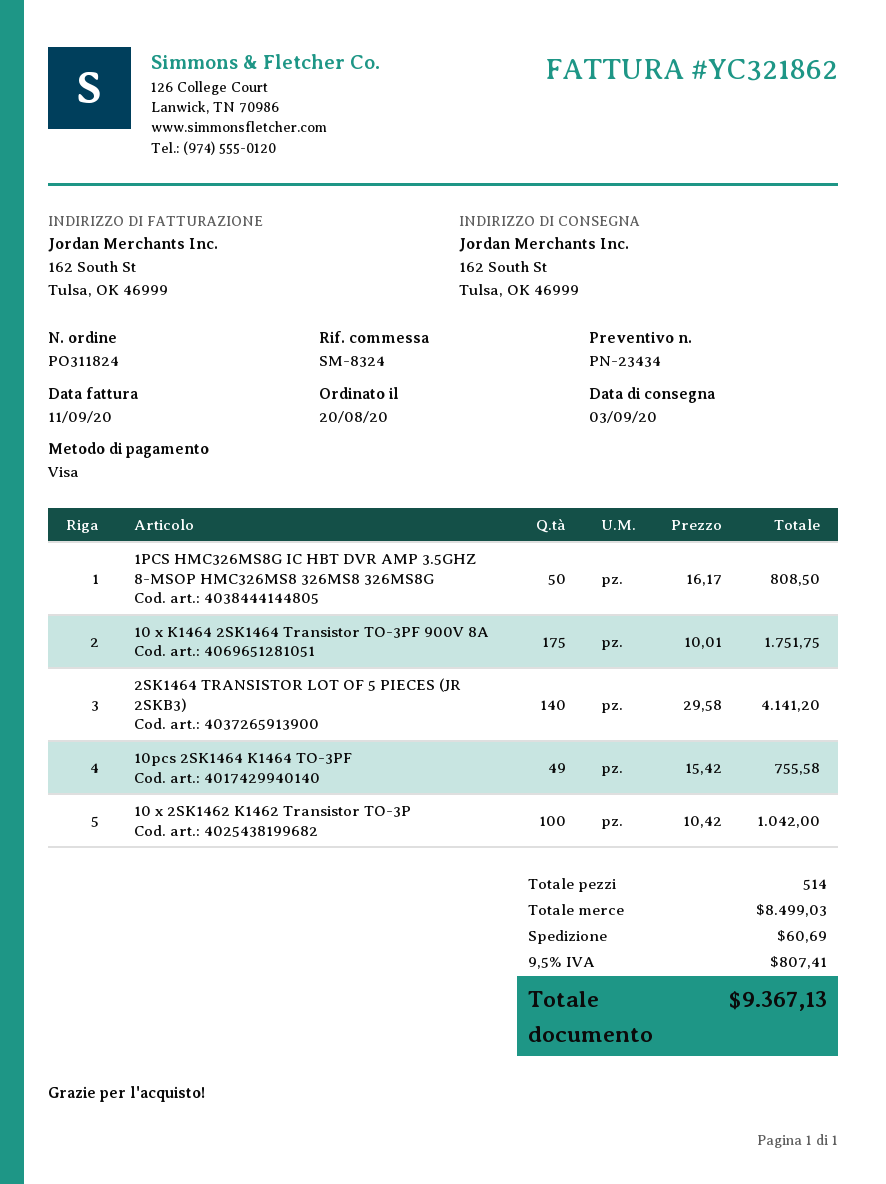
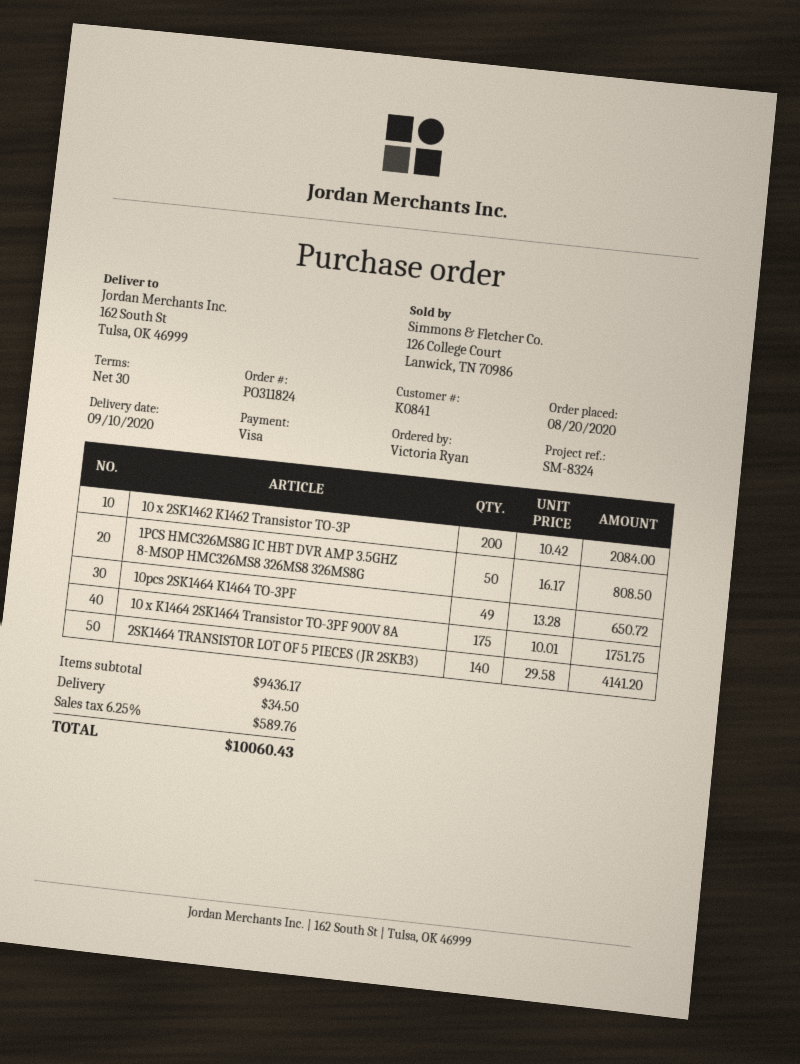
delivery date: 2020-09-03 -> 2020-09-10
10pcs 2SK1464 K1464 TO-3PF: 49 x 15.42 = 755.58 -> 49 x 13.28 = 650.72
10 x 2SK1462 K1462 Transistor TO-3P: 100 x 10.42 = 1042.00 -> 200 x 10.42 = 2084.00
subtotal: 8499.03 -> 9436.17
shipping: 60.69 -> 34.50
tax: 9.5% = 807.41 -> 6.25% = 589.76
total: 9367.13 -> 10060.43

